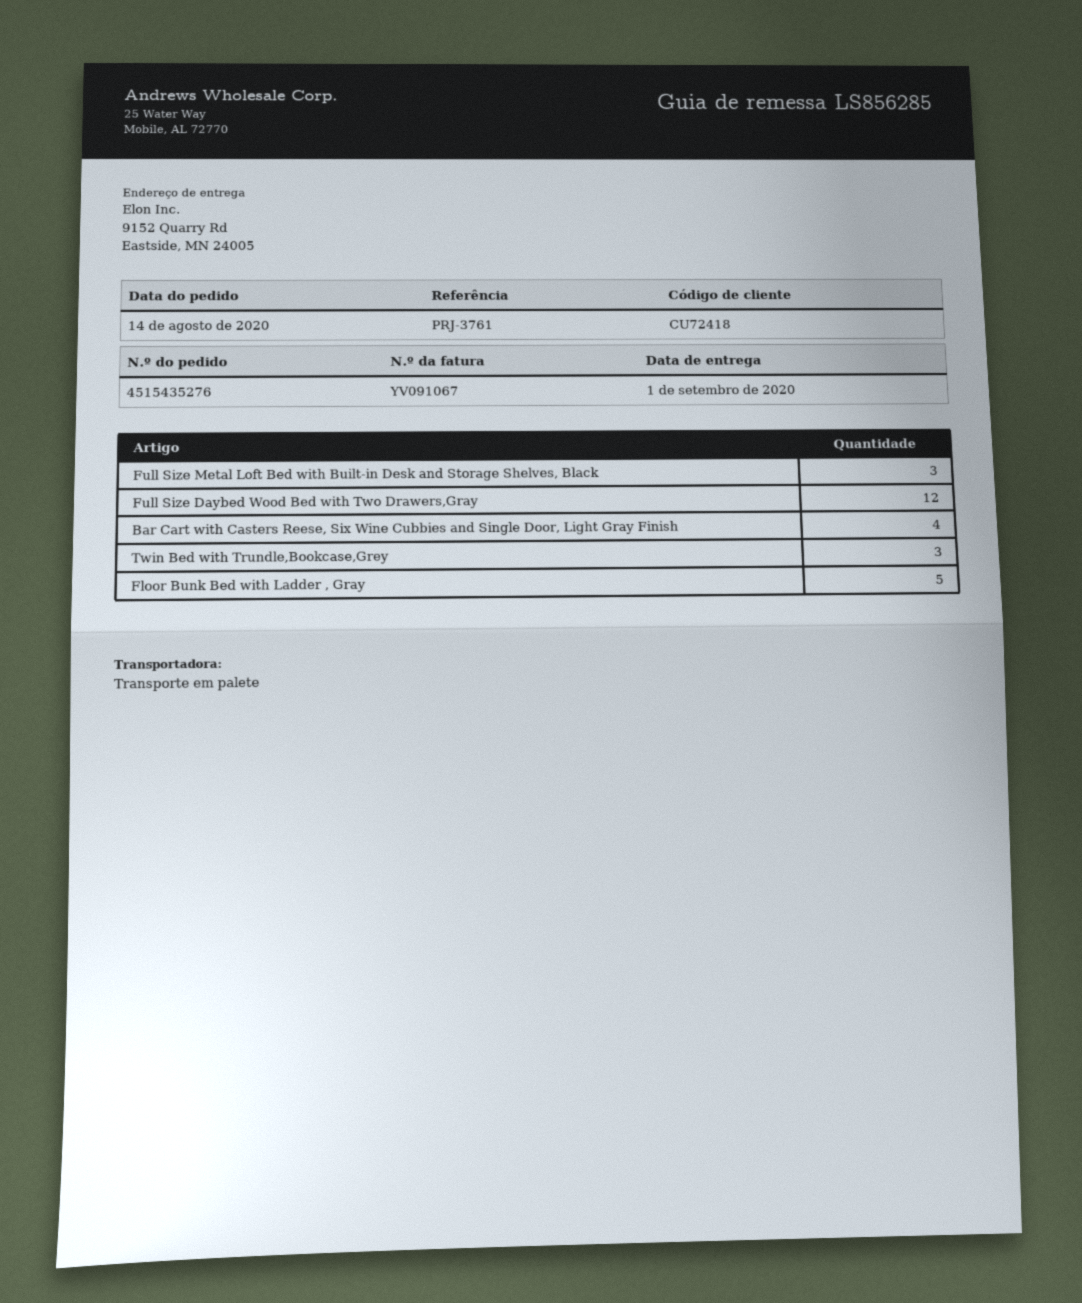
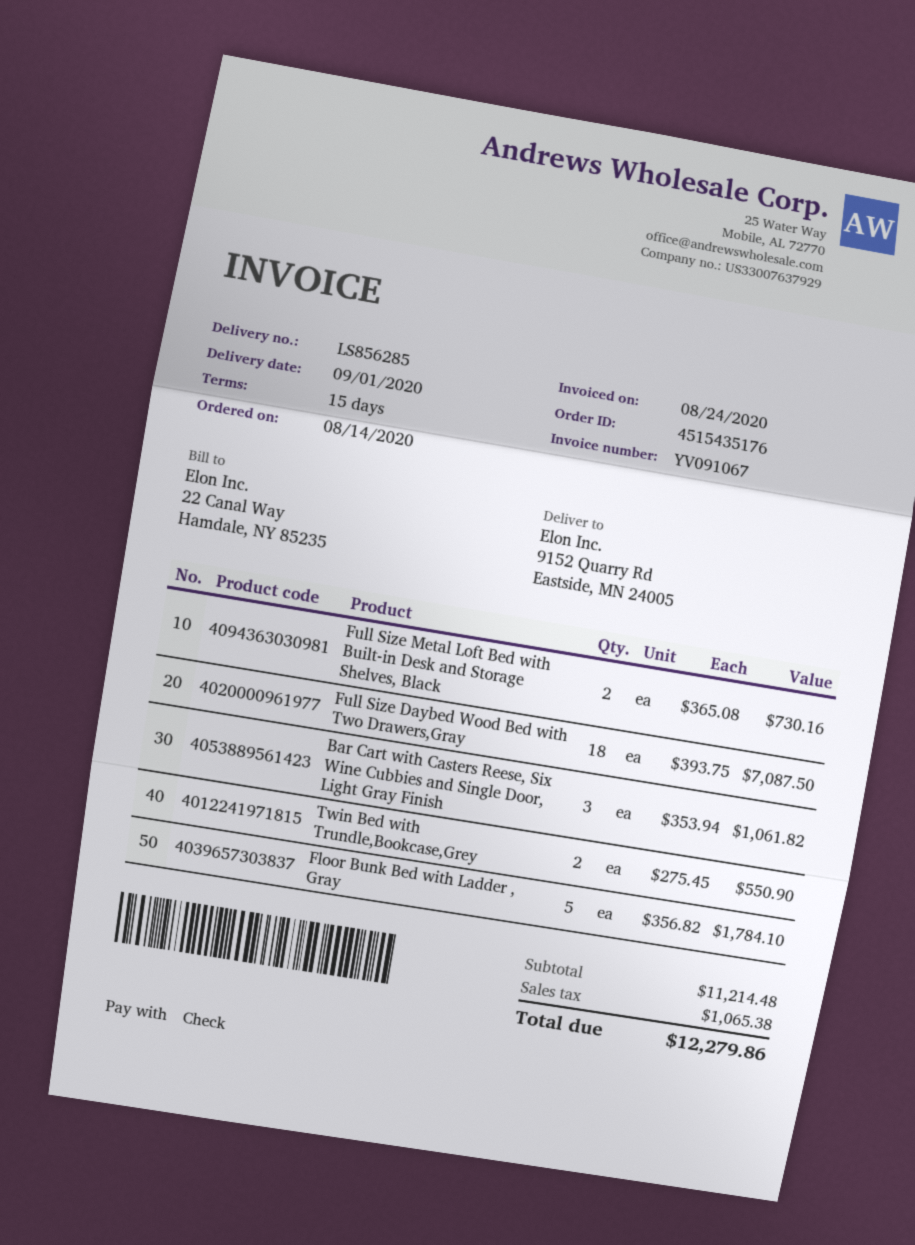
order number: 4515435276 -> 4515435176
Full Size Metal Loft Bed with Built-in Desk and Storage Shelves, Black: 3 -> 2
Full Size Daybed Wood Bed with Two Drawers,Gray: 12 -> 18
Bar Cart with Casters Reese, Six Wine Cubbies and Single Door, Light Gray Finish: 4 -> 3
Twin Bed with Trundle,Bookcase,Grey: 3 -> 2

